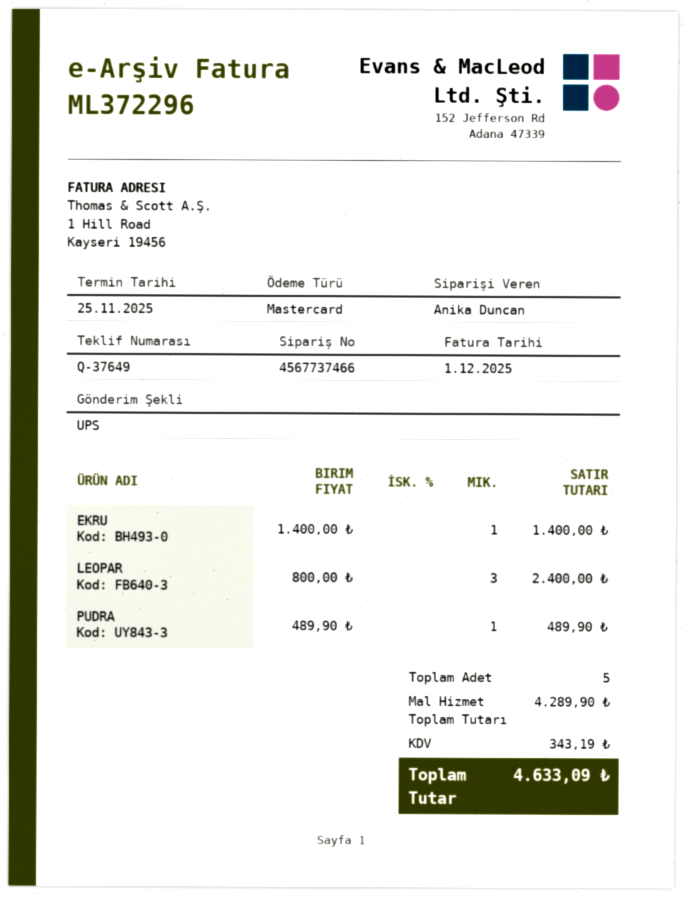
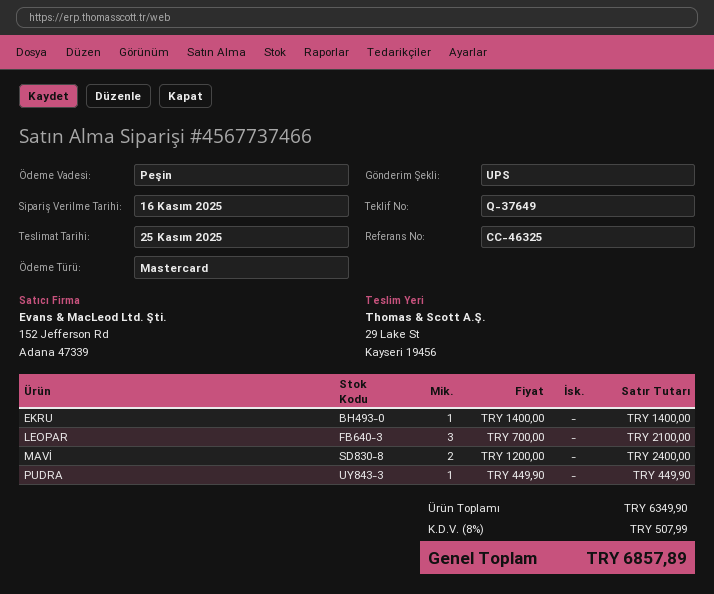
LEOPAR: 3 x 800.00 = 2400.00 -> 3 x 700.00 = 2100.00
PUDRA: 1 x 489.90 = 489.90 -> 1 x 449.90 = 449.90
MAVİ: none -> 2 x 1200.00 = 2400.00
subtotal: 4289.90 -> 6349.90
tax: 343.19 -> 507.99
total: 4633.09 -> 6857.89

